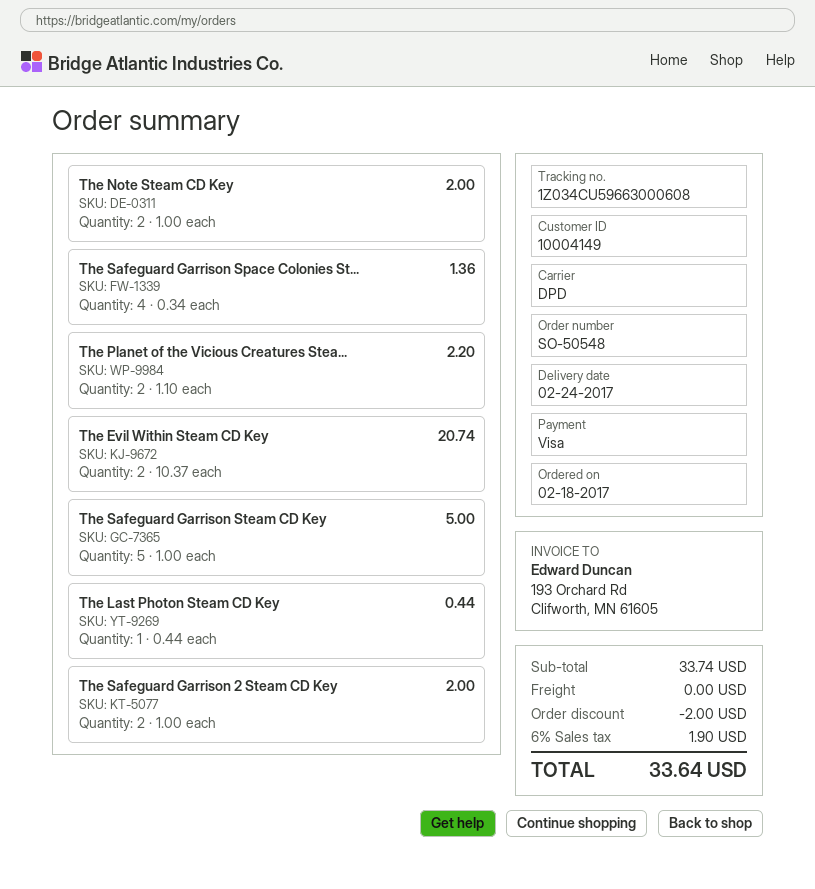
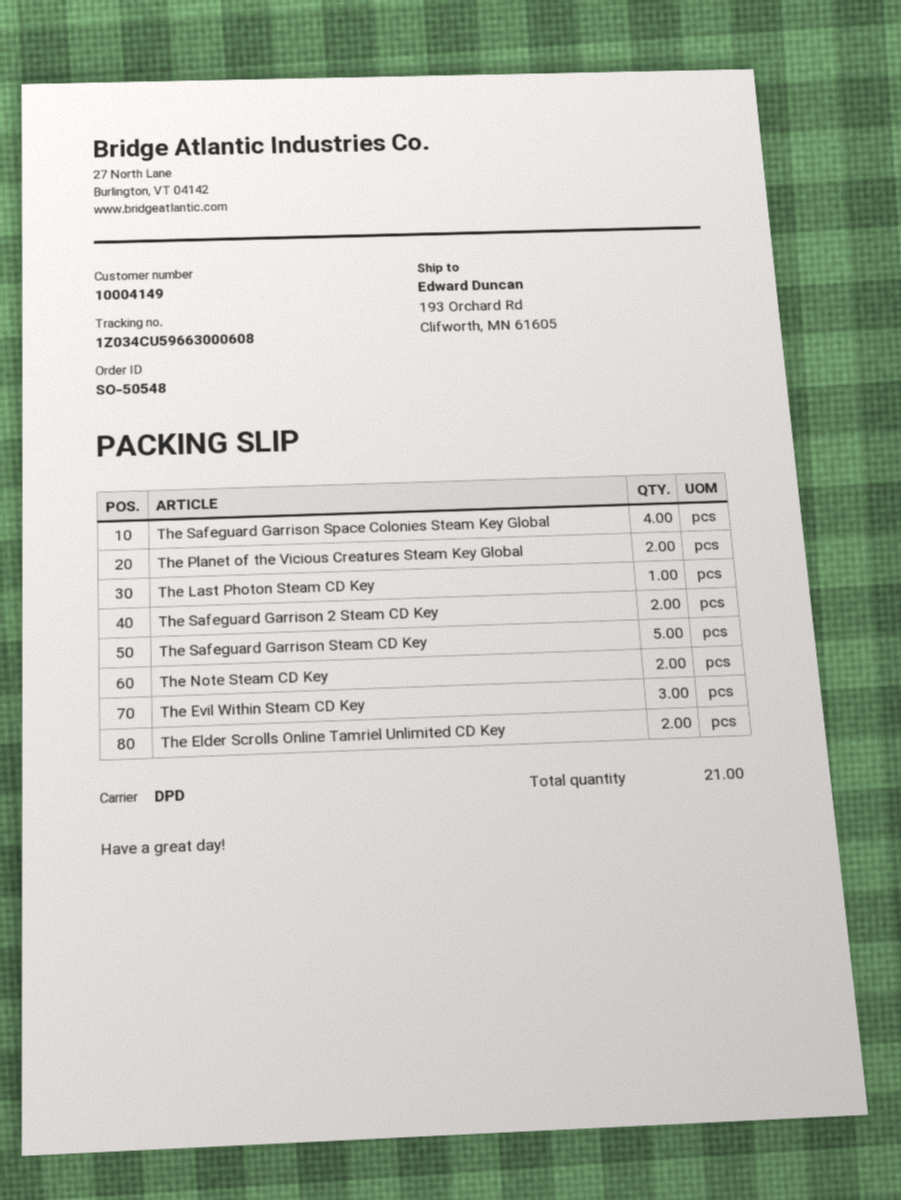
The Evil Within Steam CD Key: 2 -> 3
The Elder Scrolls Online Tamriel Unlimited CD Key: none -> 2

